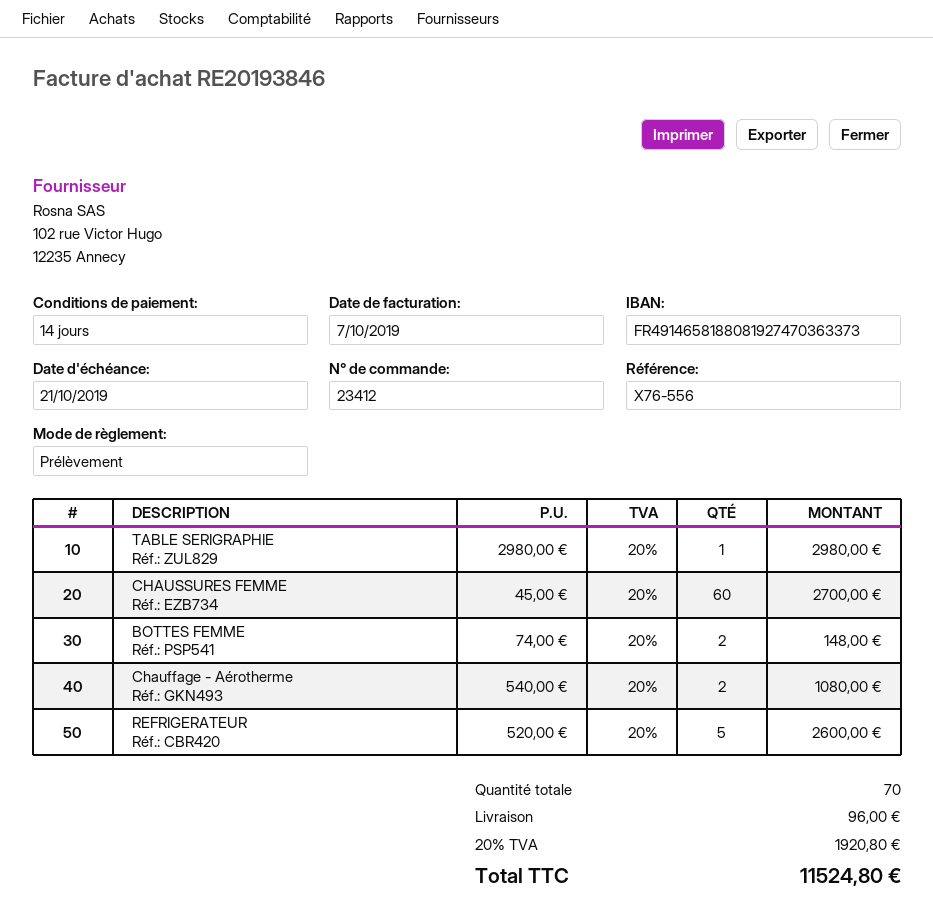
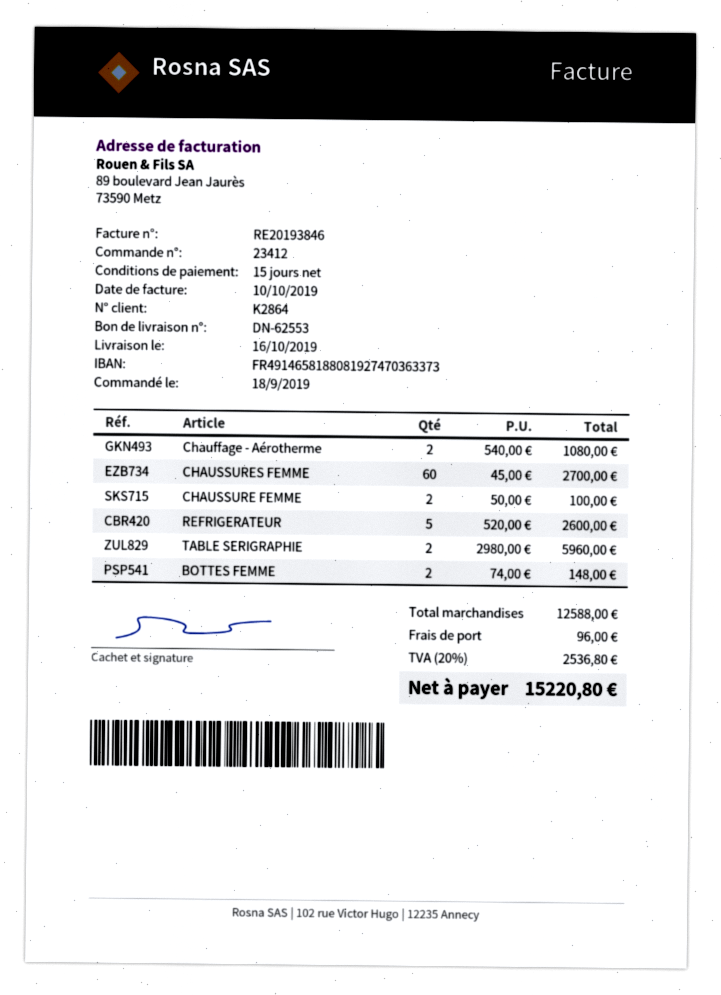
invoice date: 2019-10-07 -> 2019-10-10
payment terms: 14 days -> 15 days
TABLE SERIGRAPHIE: 1 x 2980.00 = 2980.00 -> 2 x 2980.00 = 5960.00
CHAUSSURE FEMME: none -> 2 x 50.00 = 100.00
tax: 20% = 1920.80 -> 20% = 2536.80
total: 11524.80 -> 15220.80

